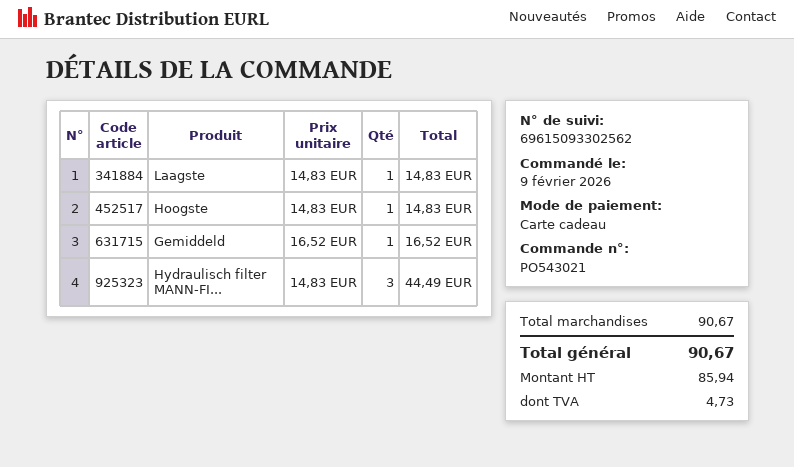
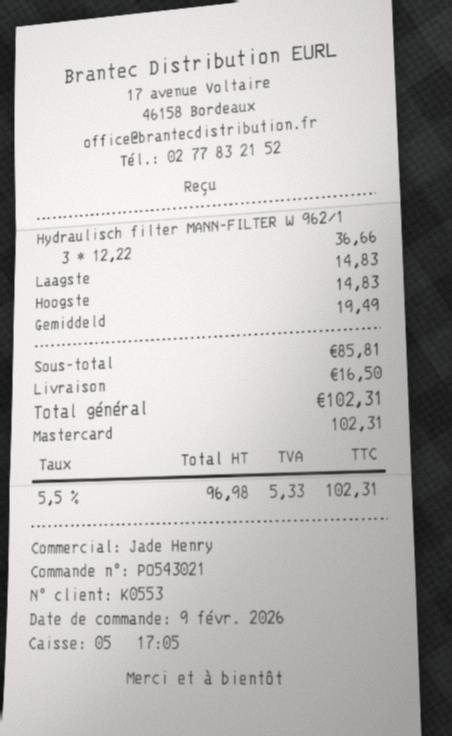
payment method: gift card -> Mastercard
Gemiddeld: 1 x 16.52 = 16.52 -> 1 x 19.49 = 19.49
Hydraulisch filter MANN-FI...: 3 x 14.83 = 44.49 -> 3 x 12.22 = 36.66
subtotal: 90.67 -> 85.81
shipping: none -> 16.50
net: 85.94 -> 96.98
tax: 4.73 -> 5.33
total: 90.67 -> 102.31

